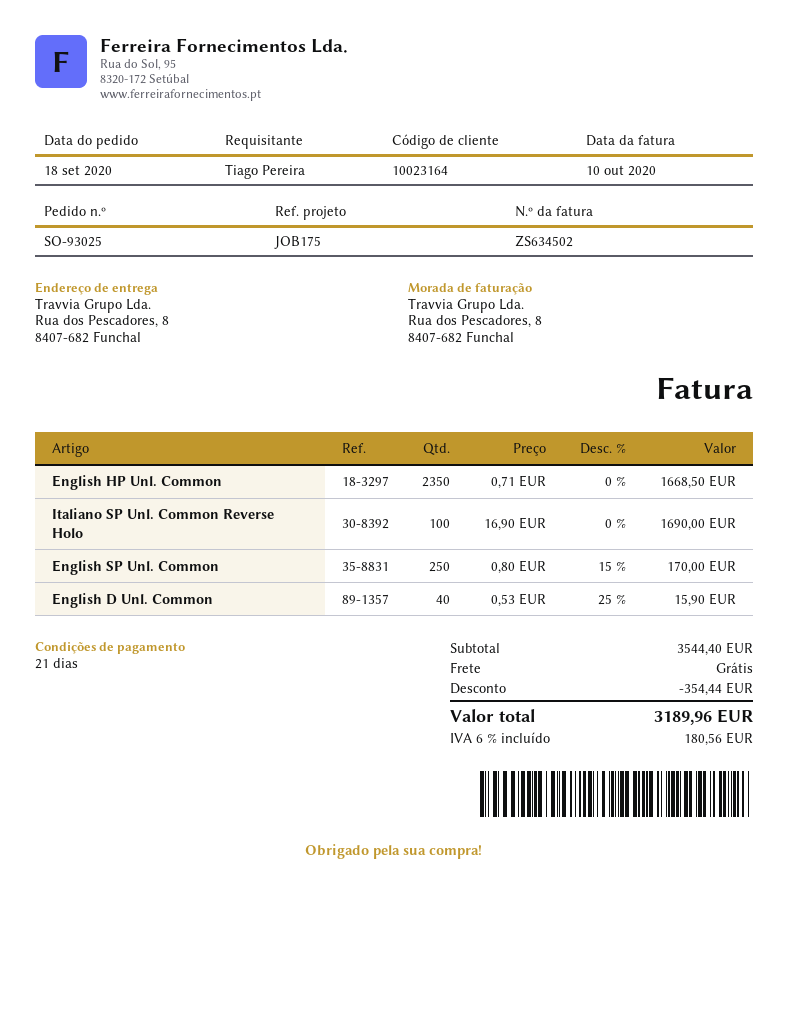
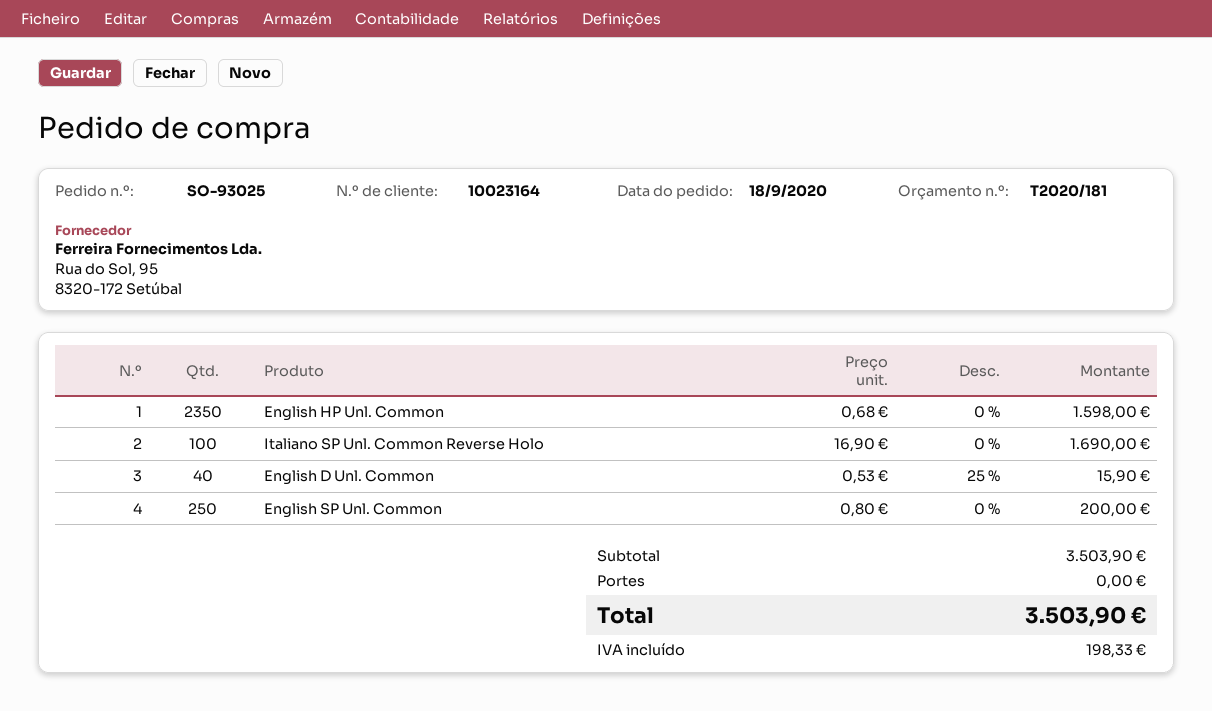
English HP Unl. Common: 2350 x 0.71 = 1668.50 -> 2350 x 0.68 = 1598.00
English SP Unl. Common: 250 x 0.80 - 15% = 170.00 -> 250 x 0.80 = 200.00
subtotal: 3544.40 -> 3503.90
discount: 354.44 -> none
tax: 180.56 -> 198.33
total: 3189.96 -> 3503.90

